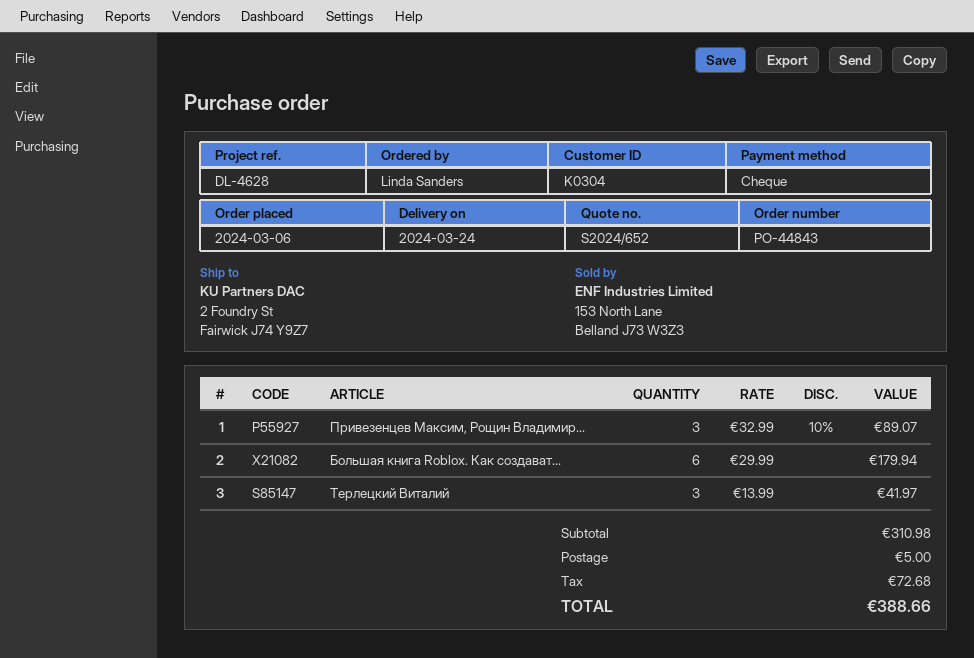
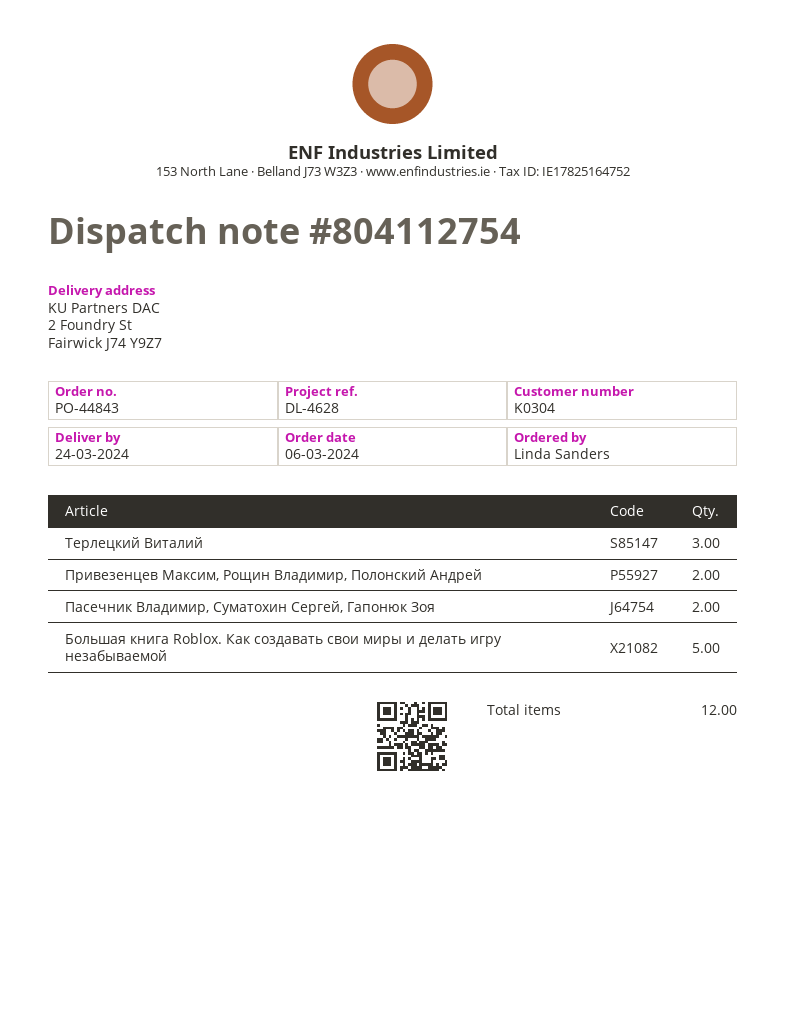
Привезенцев Максим, Рощин Владимир...: 3 -> 2
Большая книга Roblox. Как создават...: 6 -> 5
Пасечник Владимир, Суматохин Сергей, Гапонюк Зоя: none -> 2

